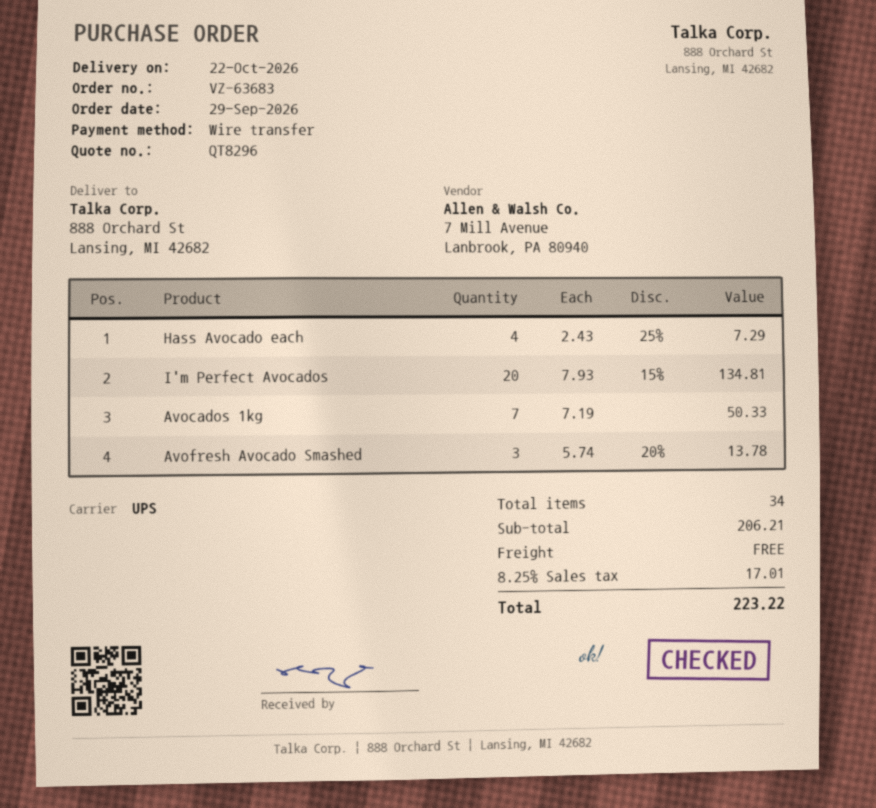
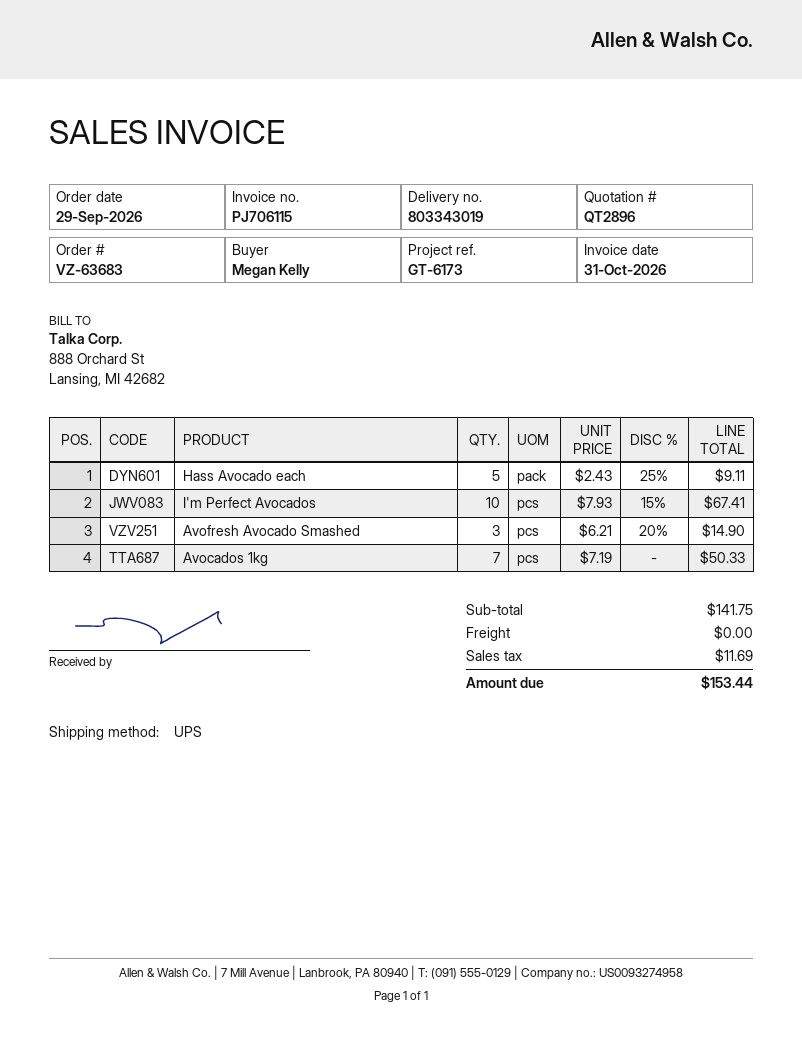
quote number: QT8296 -> QT2896
Hass Avocado each: 4 x 2.43 - 25% = 7.29 -> 5 x 2.43 - 25% = 9.11
I'm Perfect Avocados: 20 x 7.93 - 15% = 134.81 -> 10 x 7.93 - 15% = 67.41
Avofresh Avocado Smashed: 3 x 5.74 - 20% = 13.78 -> 3 x 6.21 - 20% = 14.90
subtotal: 206.21 -> 141.75
tax: 17.01 -> 11.69
total: 223.22 -> 153.44

